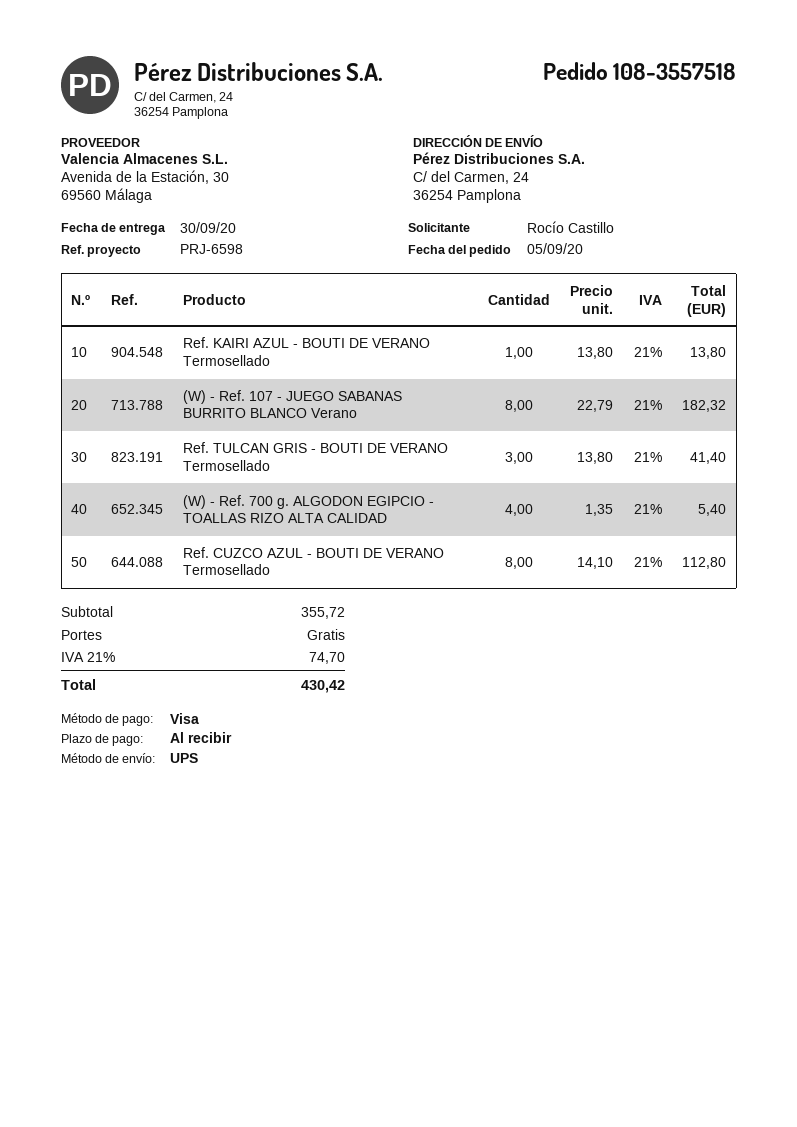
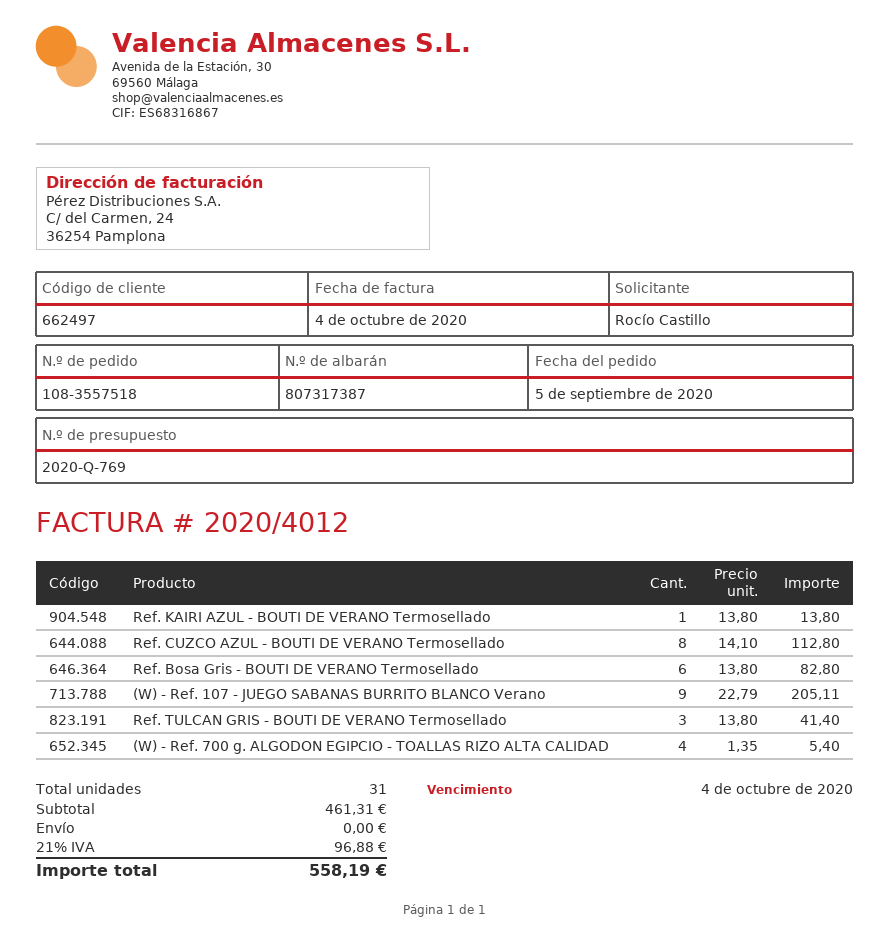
(W) - Ref. 107 - JUEGO SABANAS BURRITO BLANCO Verano: 8 x 22.79 = 182.32 -> 9 x 22.79 = 205.11
Ref. Bosa Gris - BOUTI DE VERANO Termosellado: none -> 6 x 13.80 = 82.80
subtotal: 355.72 -> 461.31
tax: 21% = 74.70 -> 21% = 96.88
total: 430.42 -> 558.19

